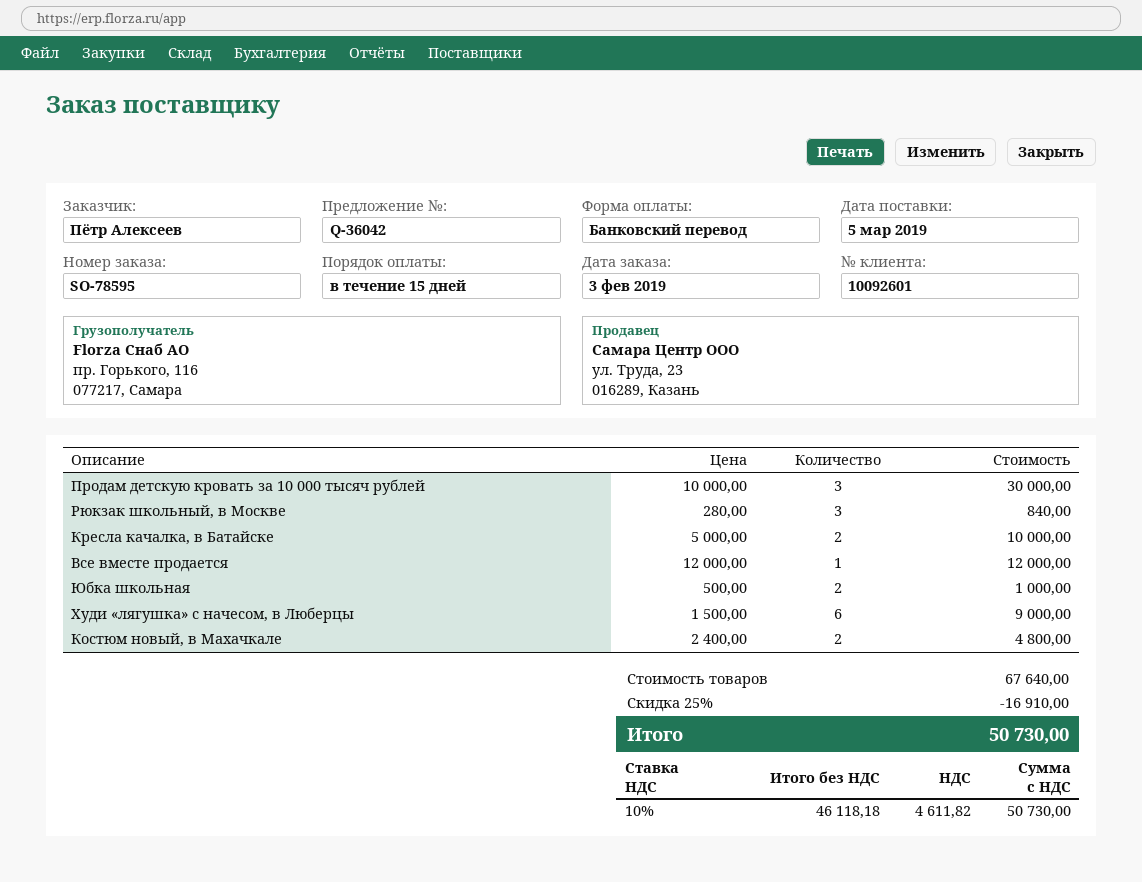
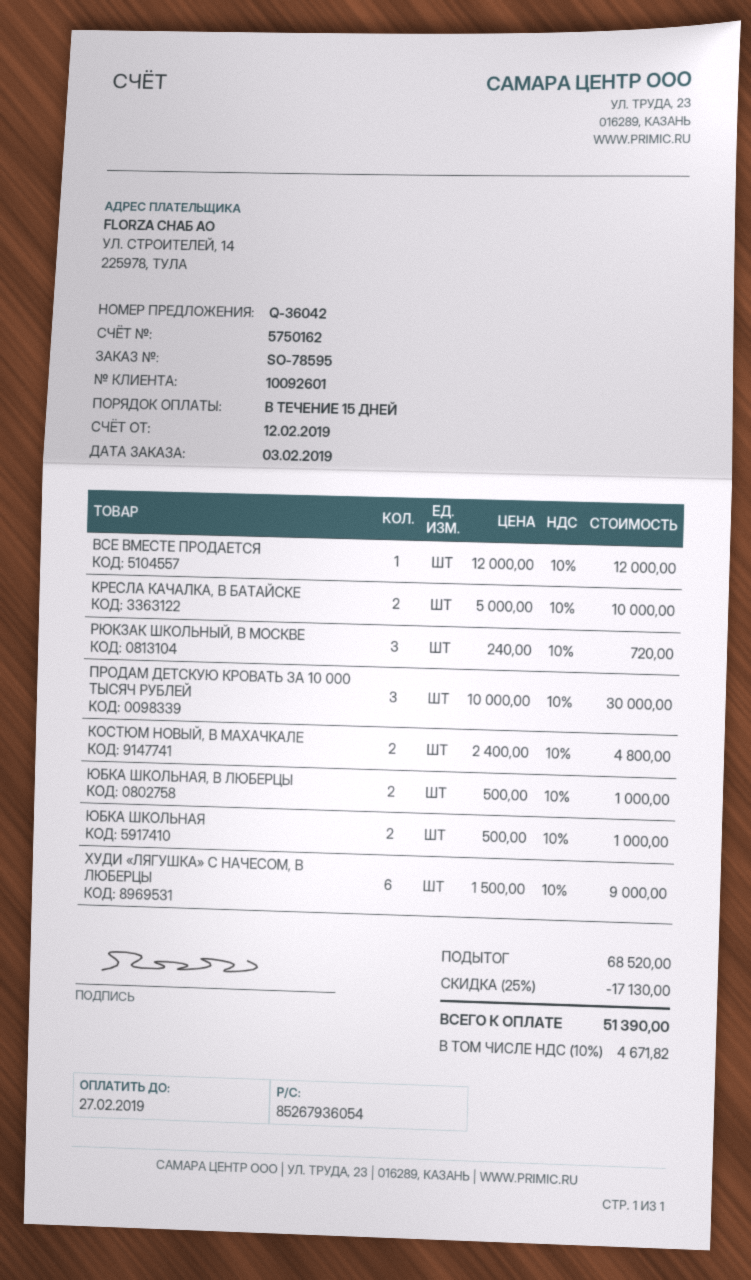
Рюкзак школьный, в Москве: 3 x 280.00 = 840.00 -> 3 x 240.00 = 720.00
ЮБКА ШКОЛЬНАЯ, В ЛЮБЕРЦЫ: none -> 2 x 500.00 = 1000.00
subtotal: 67640.00 -> 68520.00
discount: 25% = 16910.00 -> 25% = 17130.00
tax: 10% = 4611.82 -> 10% = 4671.82
total: 50730.00 -> 51390.00

